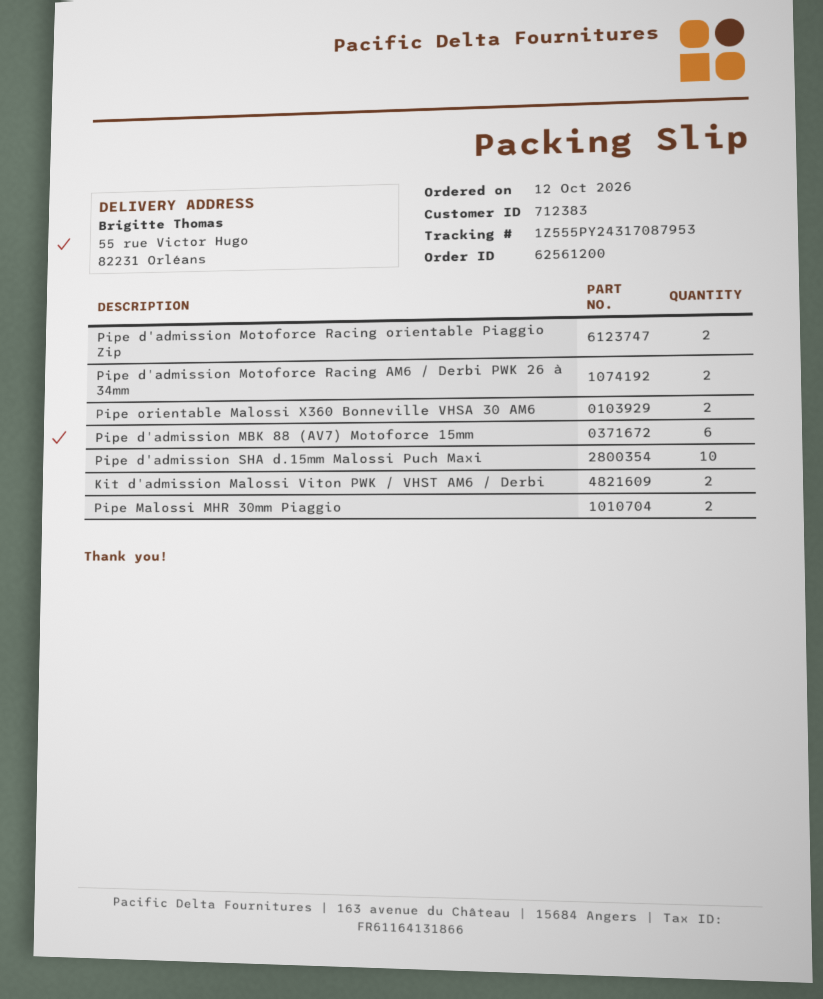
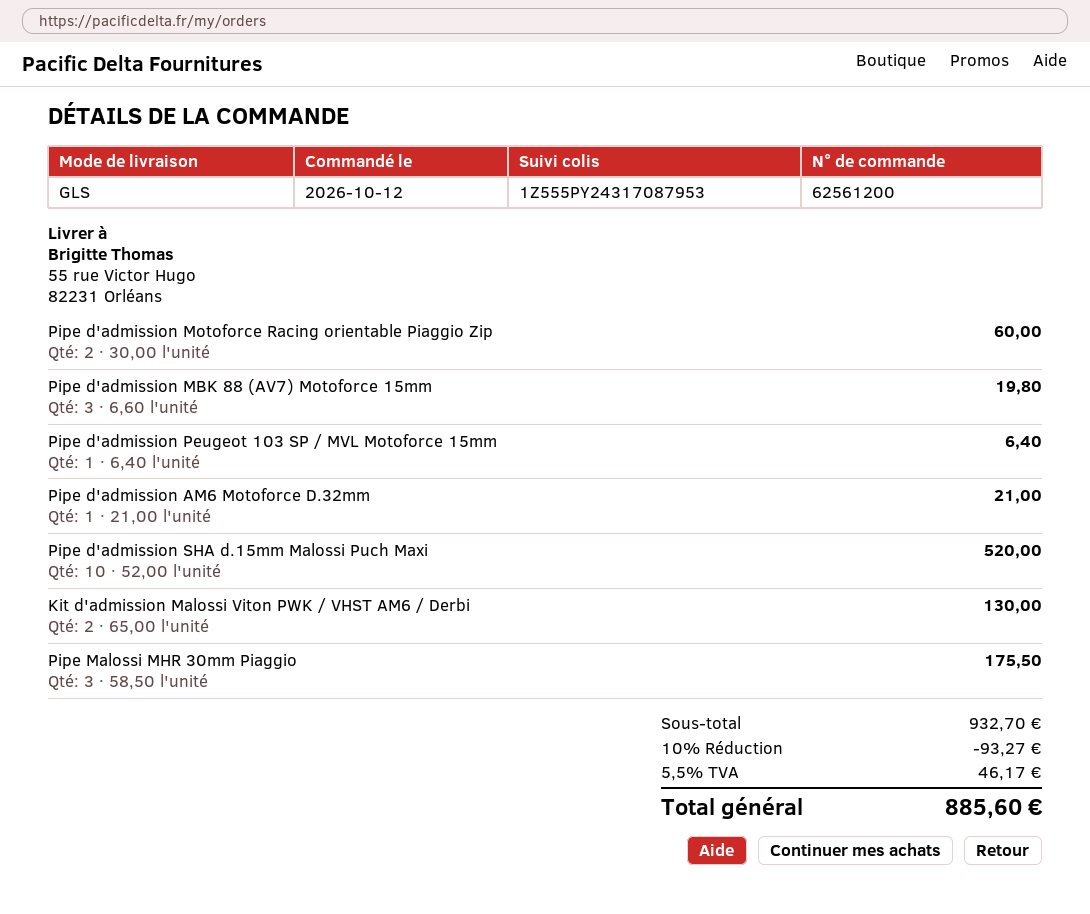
Pipe d'admission Motoforce Racing AM6 / Derbi PWK 26 à 34mm: 2 -> none
Pipe orientable Malossi X360 Bonneville VHSA 30 AM6: 2 -> none
Pipe d'admission MBK 88 (AV7) Motoforce 15mm: 6 -> 3
Pipe Malossi MHR 30mm Piaggio: 2 -> 3
Pipe d'admission Peugeot 103 SP / MVL Motoforce 15mm: none -> 1
Pipe d'admission AM6 Motoforce D.32mm: none -> 1

